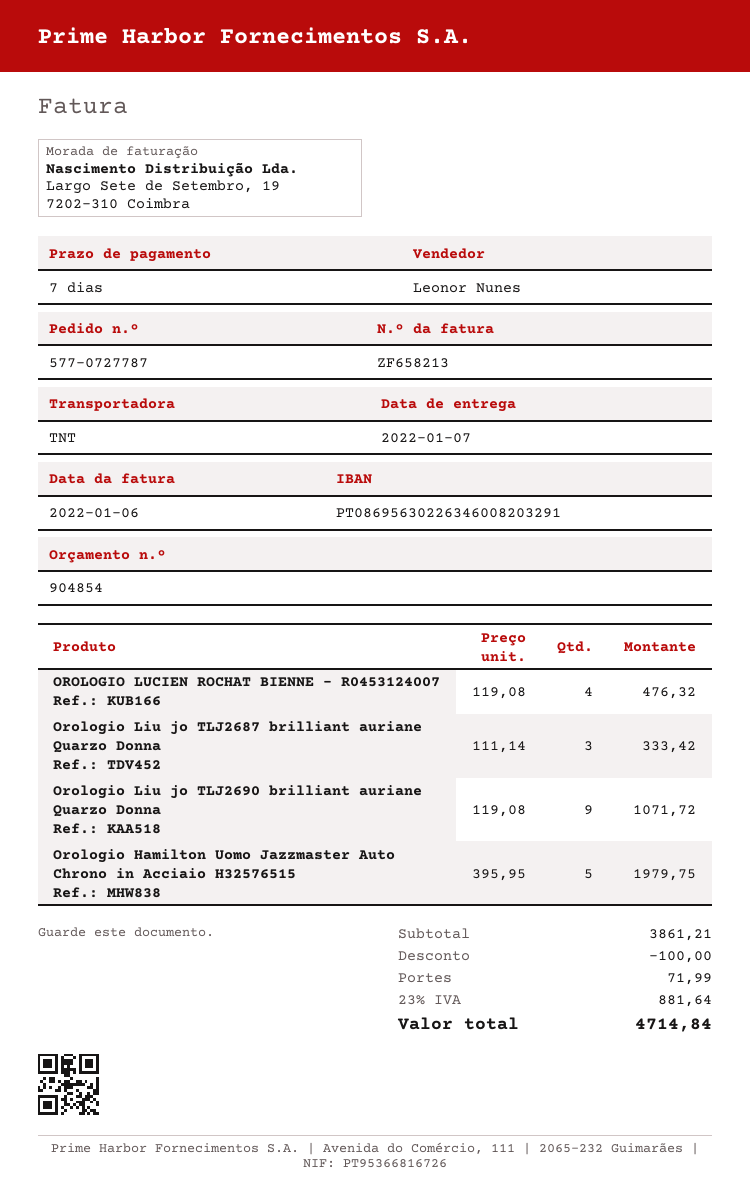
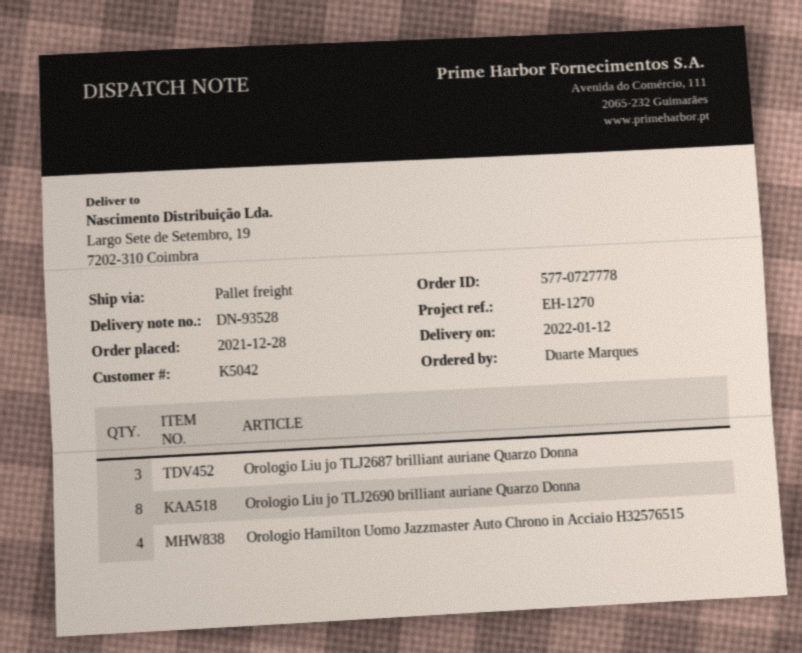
order number: 577-0727787 -> 577-0727778
delivery date: 2022-01-07 -> 2022-01-12
shipping method: TNT -> pallet freight
OROLOGIO LUCIEN ROCHAT BIENNE – R0453124007: 4 -> none
Orologio Liu jo TLJ2690 brilliant auriane Quarzo Donna: 9 -> 8
Orologio Hamilton Uomo Jazzmaster Auto Chrono in Acciaio H32576515: 5 -> 4

